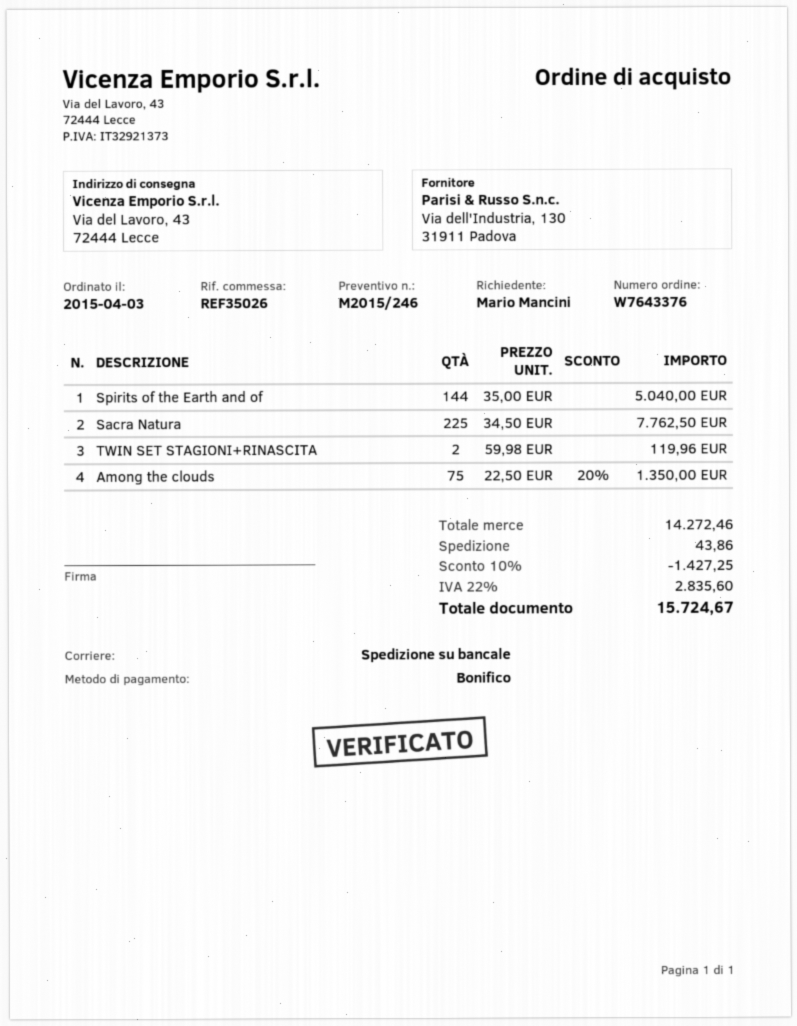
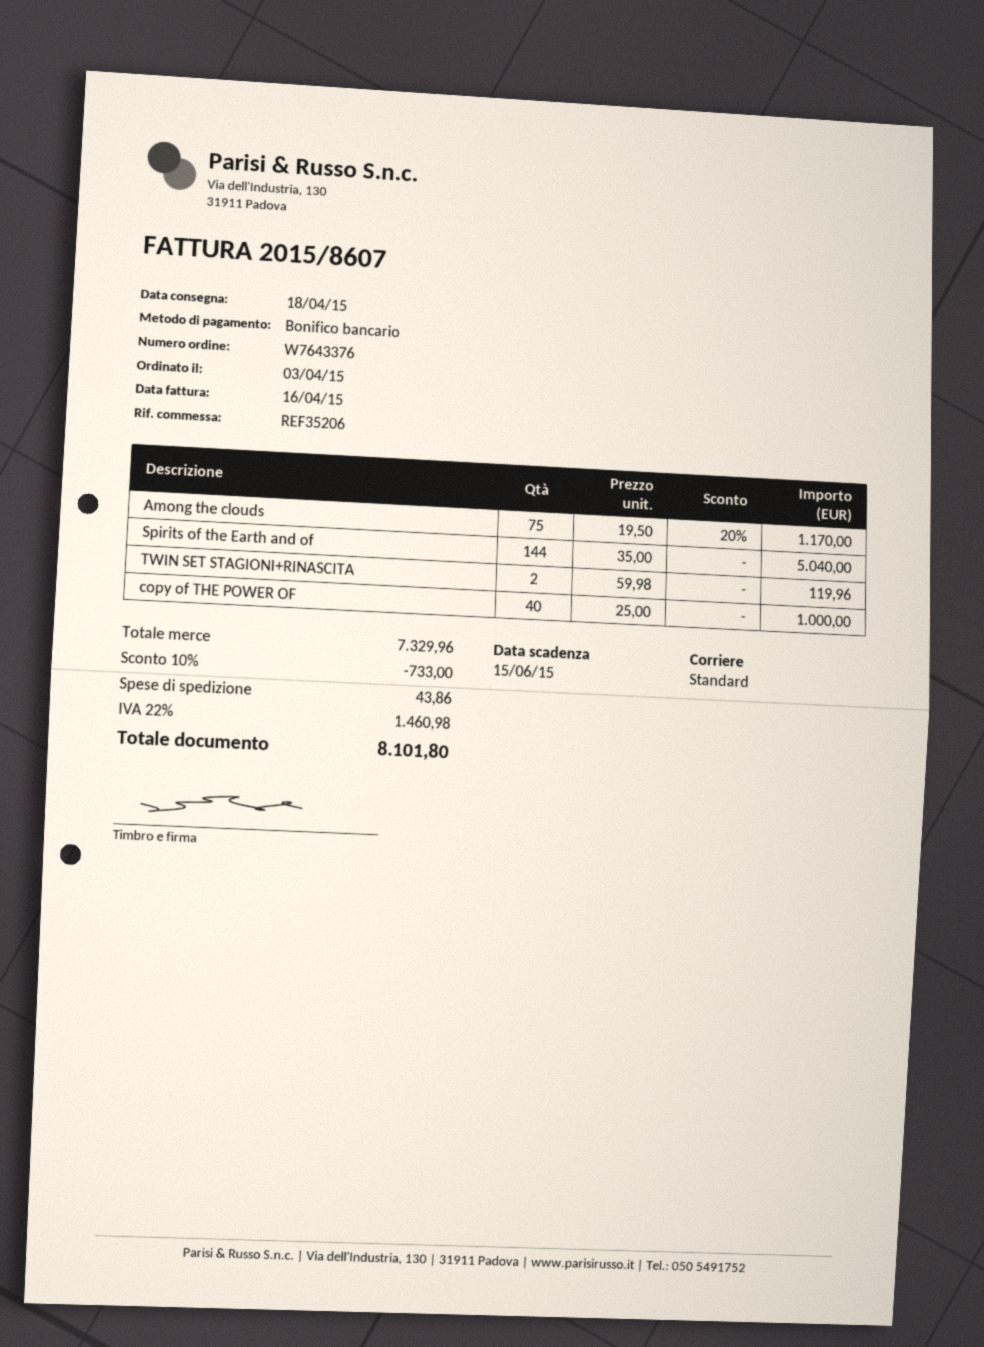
reference: REF35026 -> REF35206
shipping method: pallet freight -> standard
Sacra Natura: 225 x 34.50 = 7762.50 -> none
Among the clouds: 75 x 22.50 - 20% = 1350.00 -> 75 x 19.50 - 20% = 1170.00
copy of THE POWER OF: none -> 40 x 25.00 = 1000.00
subtotal: 14272.46 -> 7329.96
discount: 10% = 1427.25 -> 10% = 733.00
tax: 22% = 2835.60 -> 22% = 1460.98
total: 15724.67 -> 8101.80

